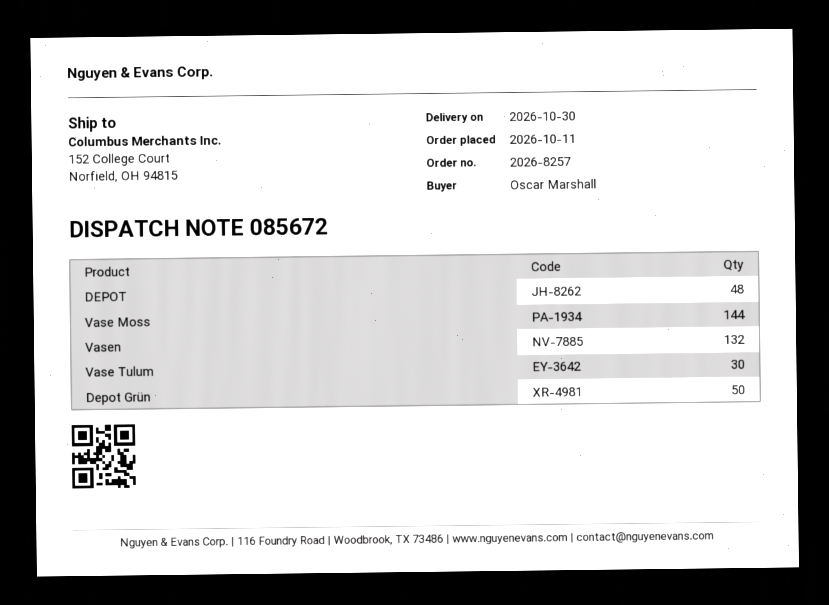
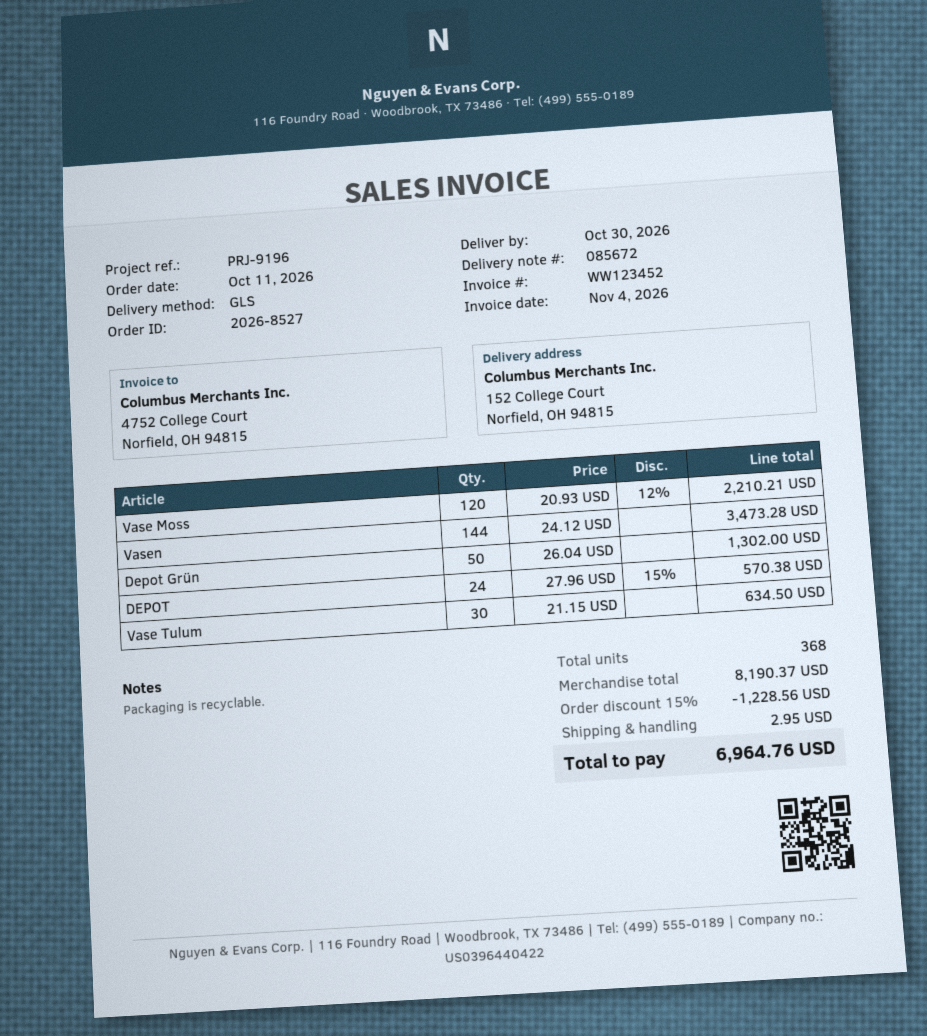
order number: 2026-8257 -> 2026-8527
DEPOT: 48 -> 24
Vase Moss: 144 -> 120
Vasen: 132 -> 144

